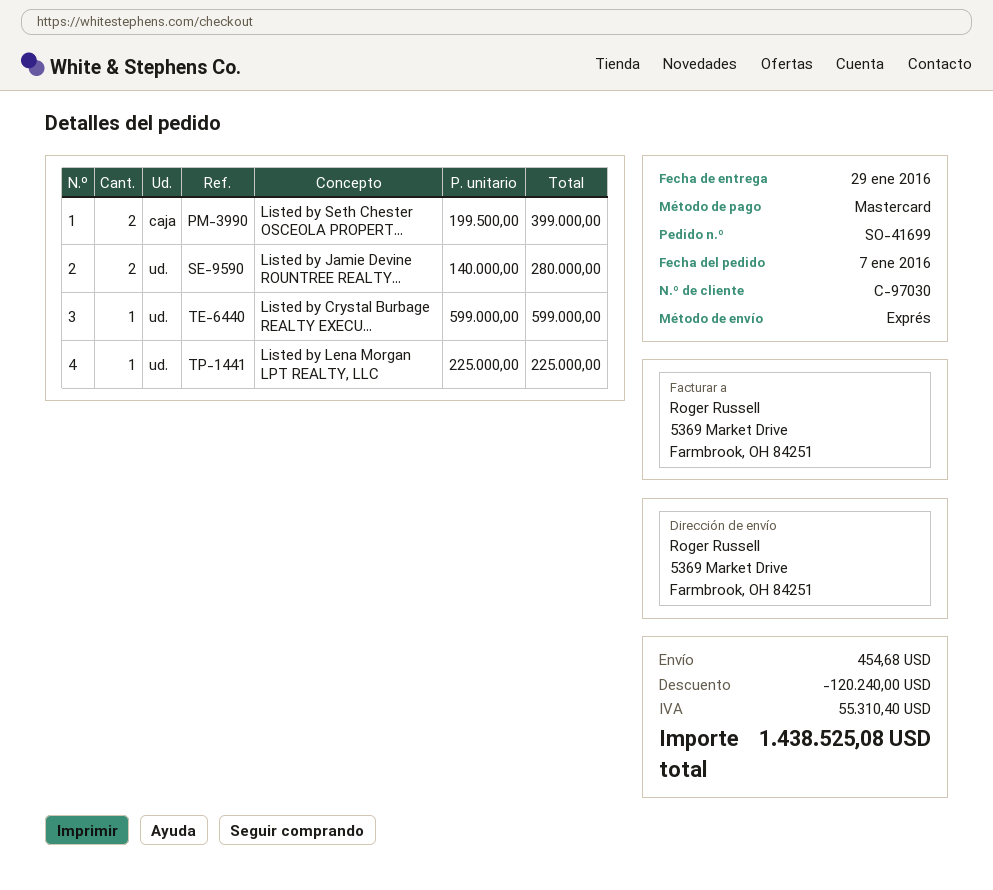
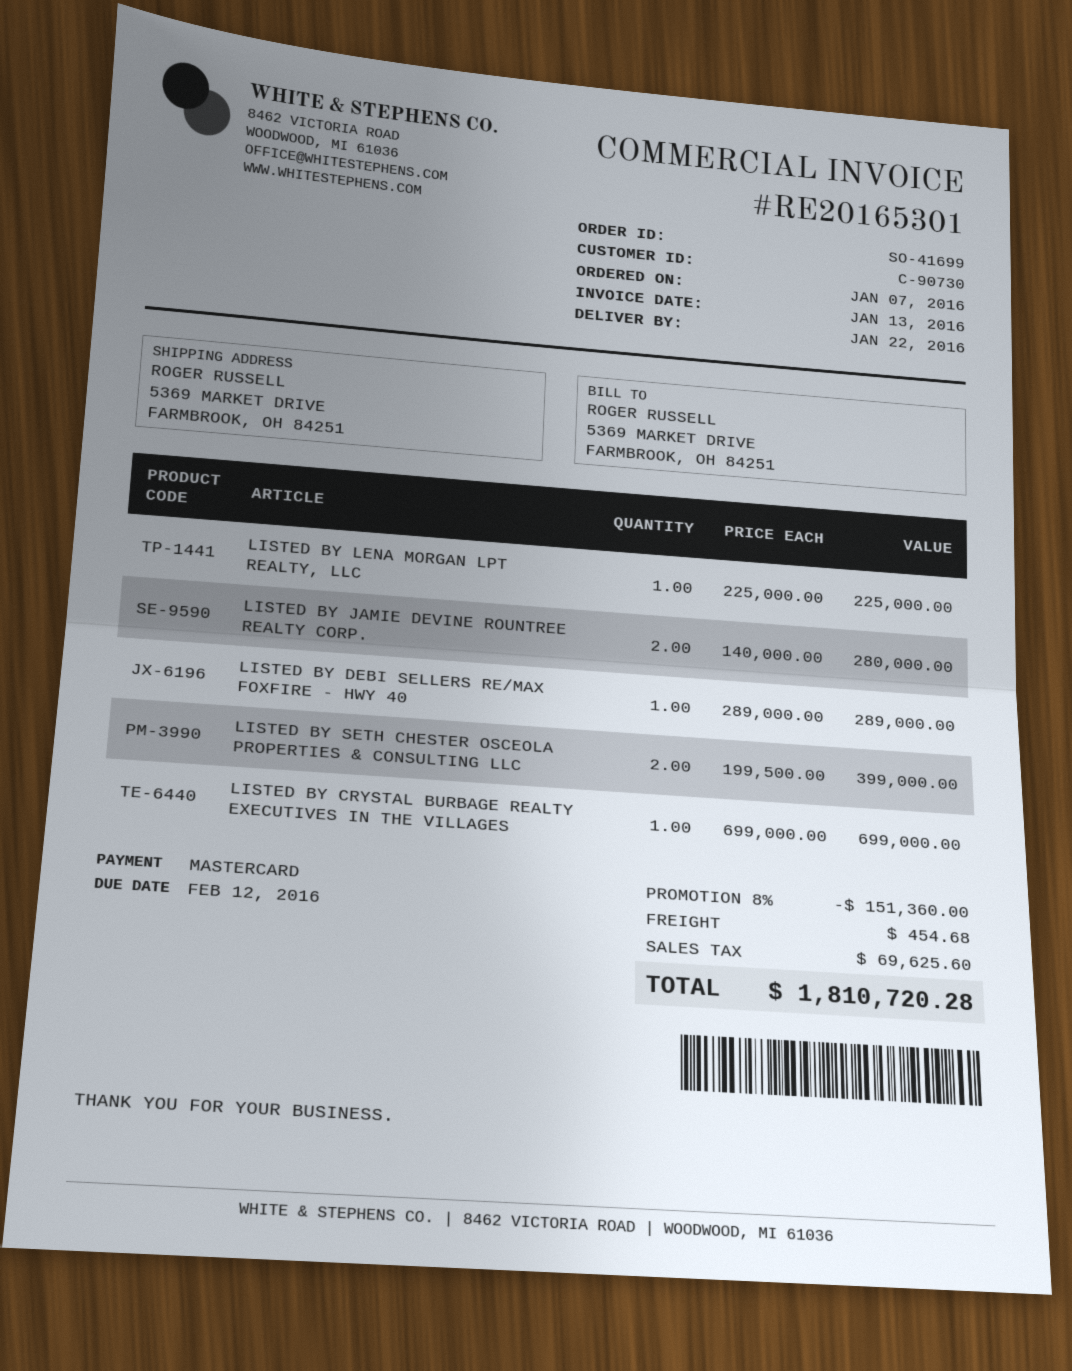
delivery date: 2016-01-29 -> 2016-01-22
customer number: C-97030 -> C-90730
Listed by Crystal Burbage REALTY EXECU...: 1 x 599000.00 = 599000.00 -> 1 x 699000.00 = 699000.00
LISTED BY DEBI SELLERS RE/MAX FOXFIRE - HWY 40: none -> 1 x 289000.00 = 289000.00
discount: 120240.00 -> 151360.00
tax: 55310.40 -> 69625.60
total: 1438525.08 -> 1810720.28

